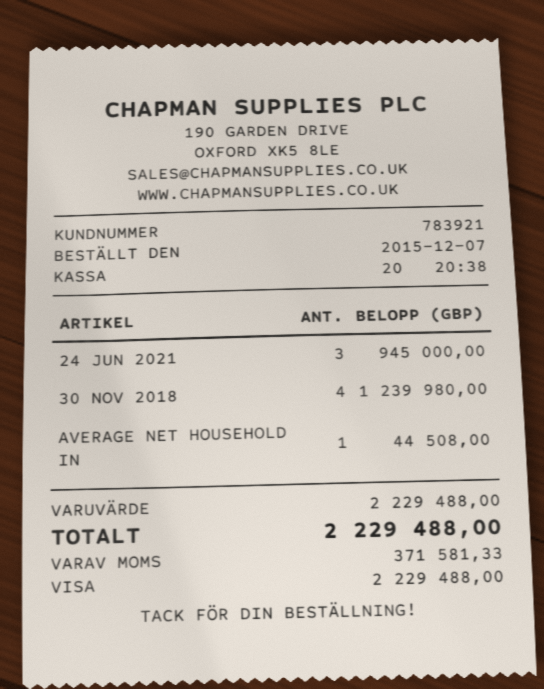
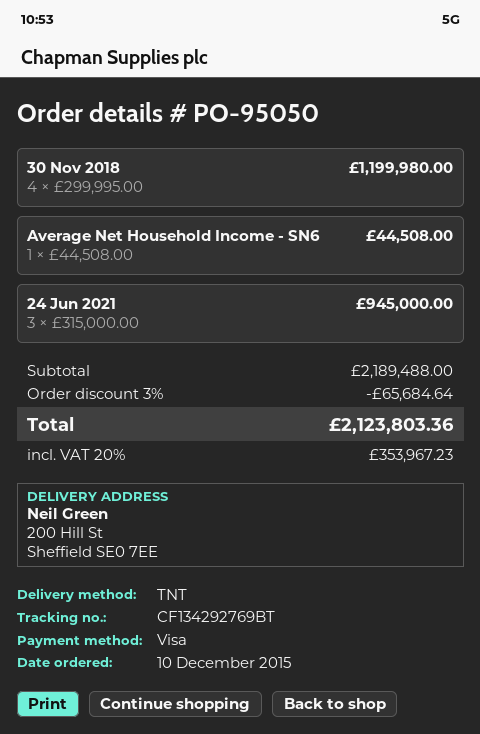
order date: 2015-12-07 -> 2015-12-10
30 NOV 2018: 4 for 1239980.00 -> 4 for 1199980.00
subtotal: 2229488.00 -> 2189488.00
discount: none -> 3% = 65684.64
tax: 371581.33 -> 353967.23
total: 2229488.00 -> 2123803.36

